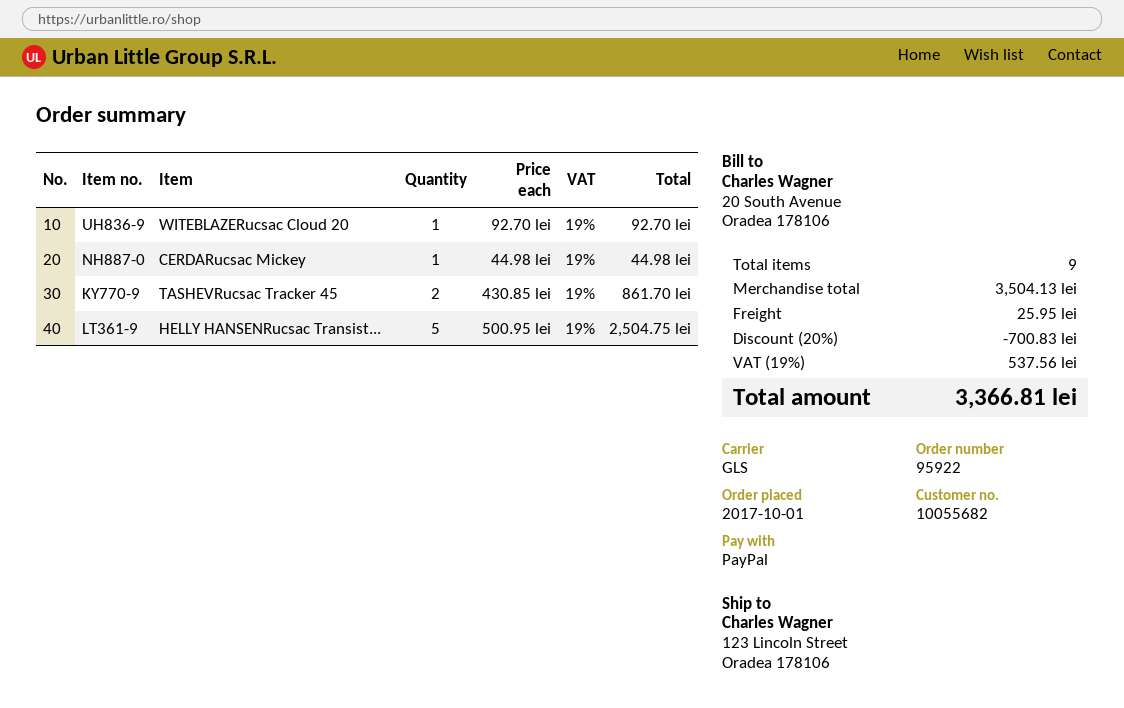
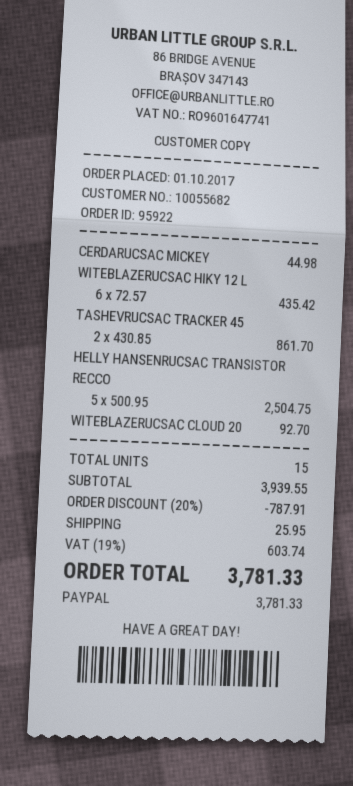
WITEBLAZERUCSAC HIKY 12 L: none -> 6 x 72.57 = 435.42
total quantity: 9 -> 15
subtotal: 3504.13 -> 3939.55
discount: 20% = 700.83 -> 20% = 787.91
tax: 19% = 537.56 -> 19% = 603.74
total: 3366.81 -> 3781.33

